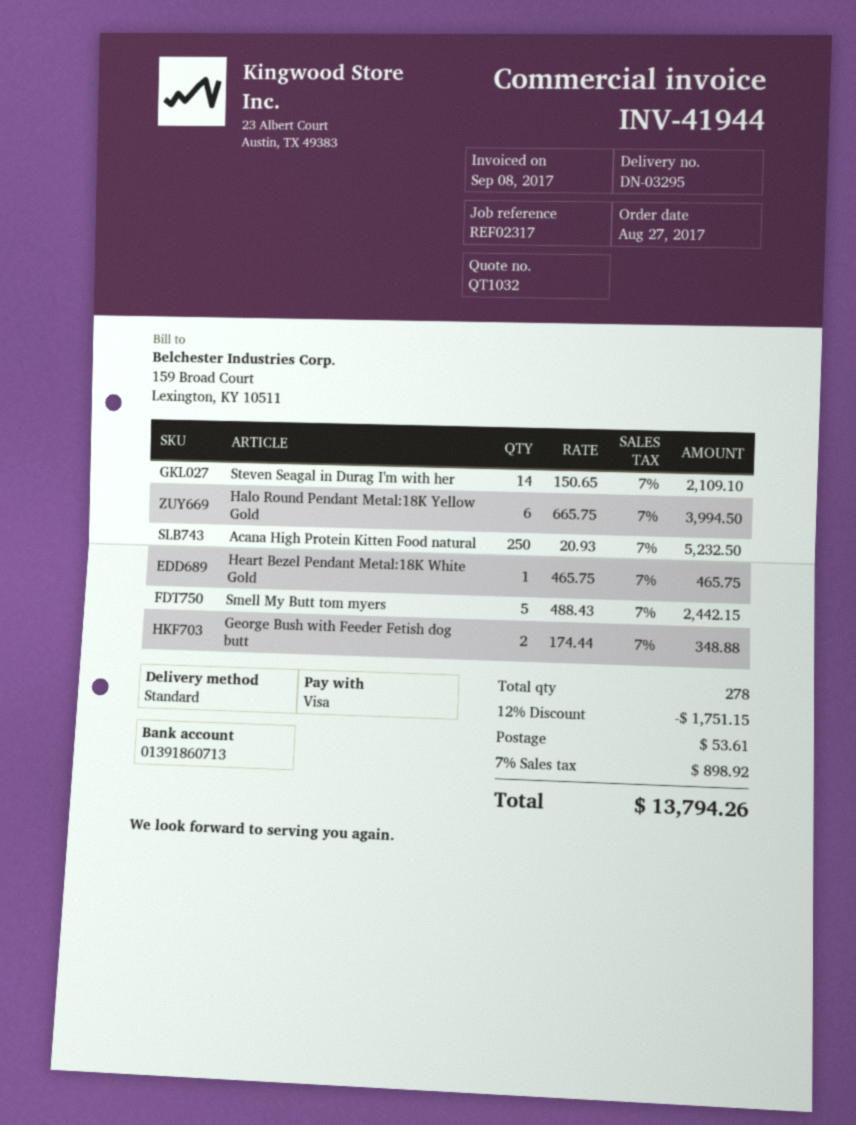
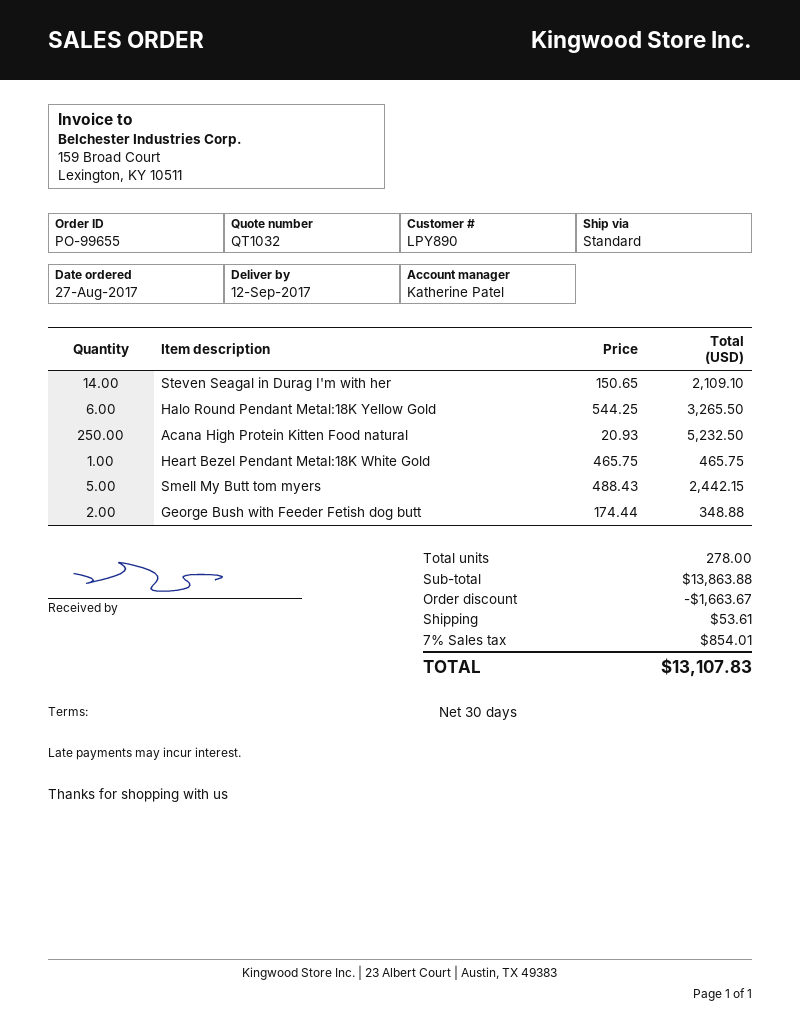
Halo Round Pendant Metal:18K Yellow Gold: 6 x 665.75 = 3994.50 -> 6 x 544.25 = 3265.50
discount: 1751.15 -> 1663.67
tax: 7% = 898.92 -> 7% = 854.01
total: 13794.26 -> 13107.83

